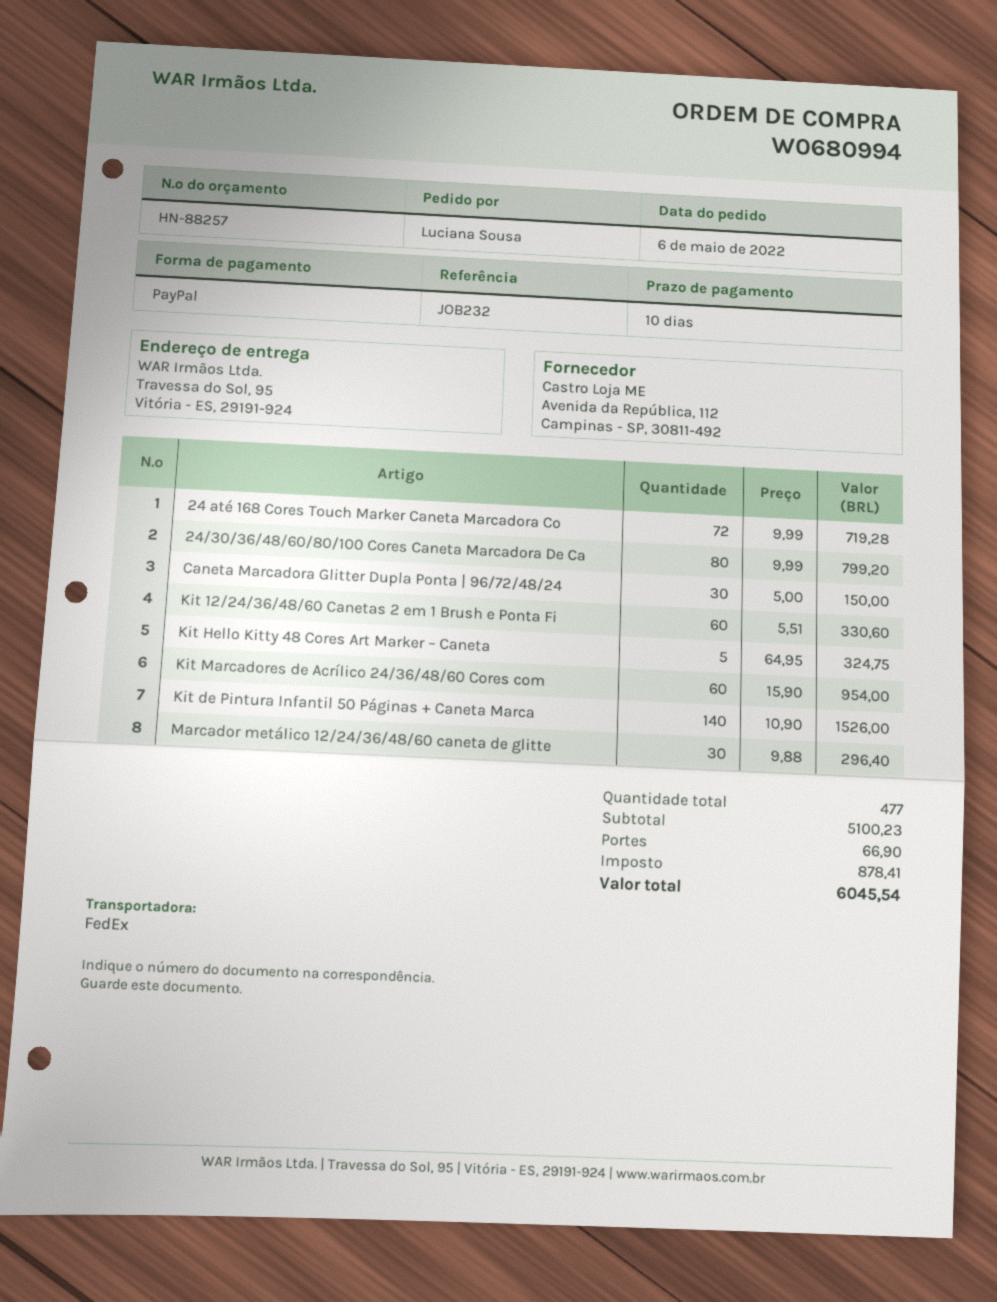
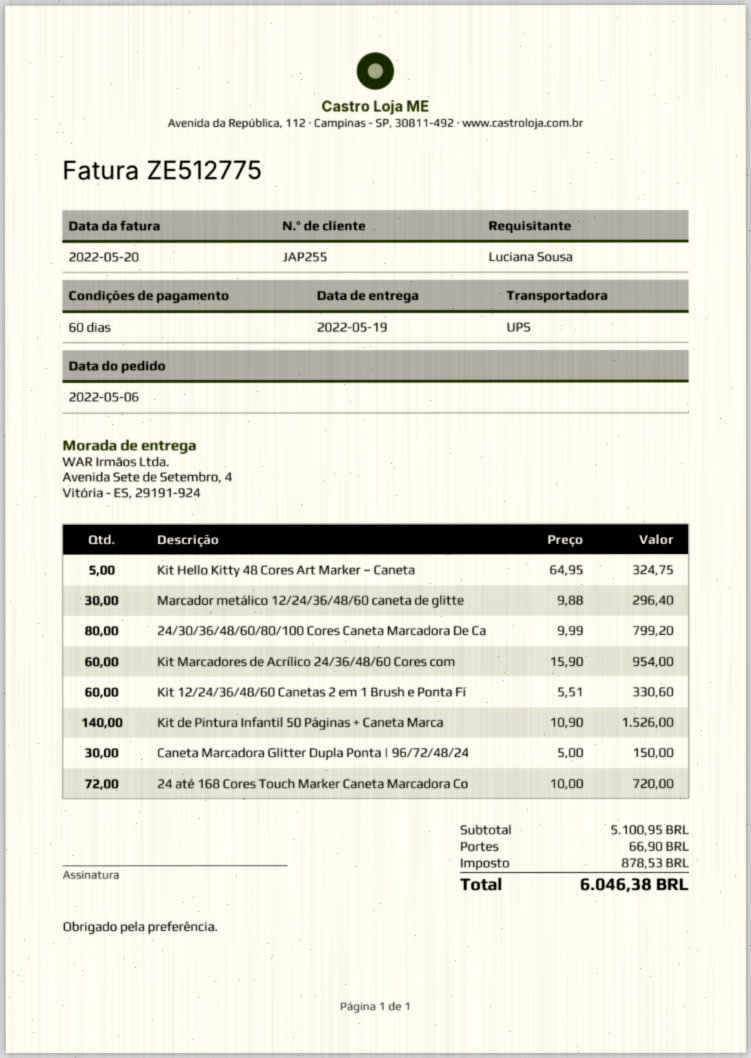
payment terms: 10 days -> 60 days
shipping method: FedEx -> UPS
ship to: Travessa do Sol, 95, Vitória - ES, 29191-924 -> Avenida Sete de Setembro, 4, Vitória - ES, 29191-924
24 até 168 Cores Touch Marker Caneta Marcadora Co: 72 x 9.99 = 719.28 -> 72 x 10.00 = 720.00
subtotal: 5100.23 -> 5100.95
tax: 878.41 -> 878.53
total: 6045.54 -> 6046.38

